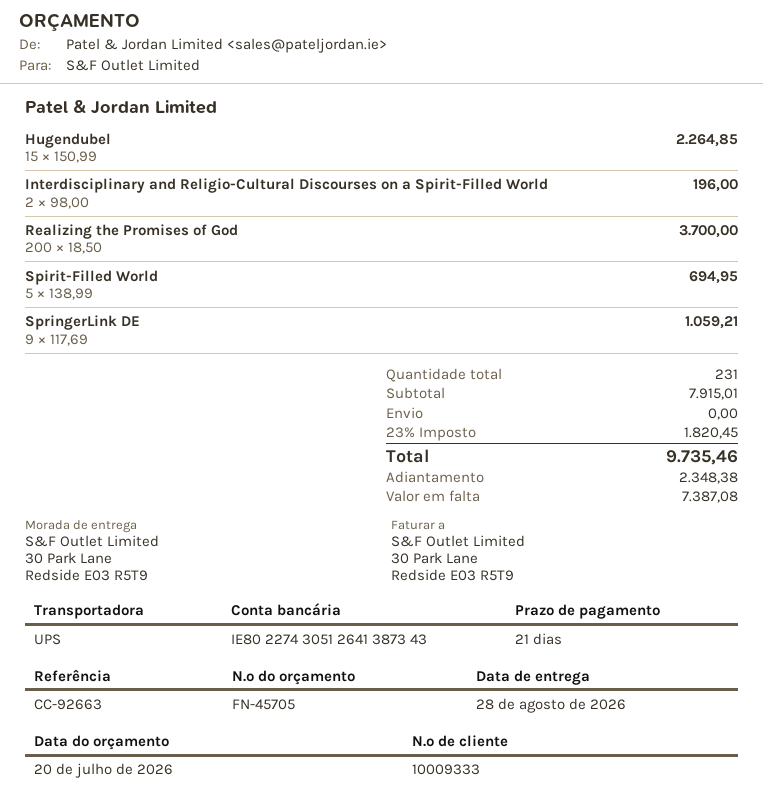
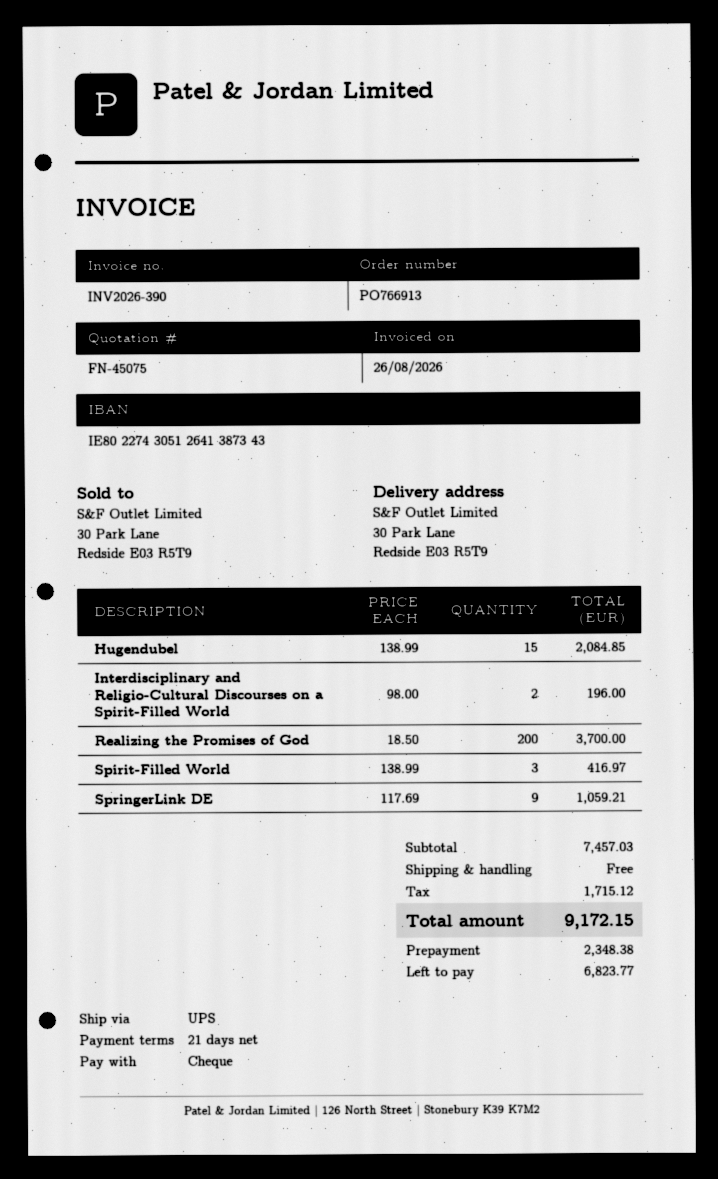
quote number: FN-45705 -> FN-45075
Hugendubel: 15 x 150.99 = 2264.85 -> 15 x 138.99 = 2084.85
Spirit-Filled World: 5 x 138.99 = 694.95 -> 3 x 138.99 = 416.97
subtotal: 7915.01 -> 7457.03
tax: 1820.45 -> 1715.12
total: 9735.46 -> 9172.15
balance: 7387.08 -> 6823.77

